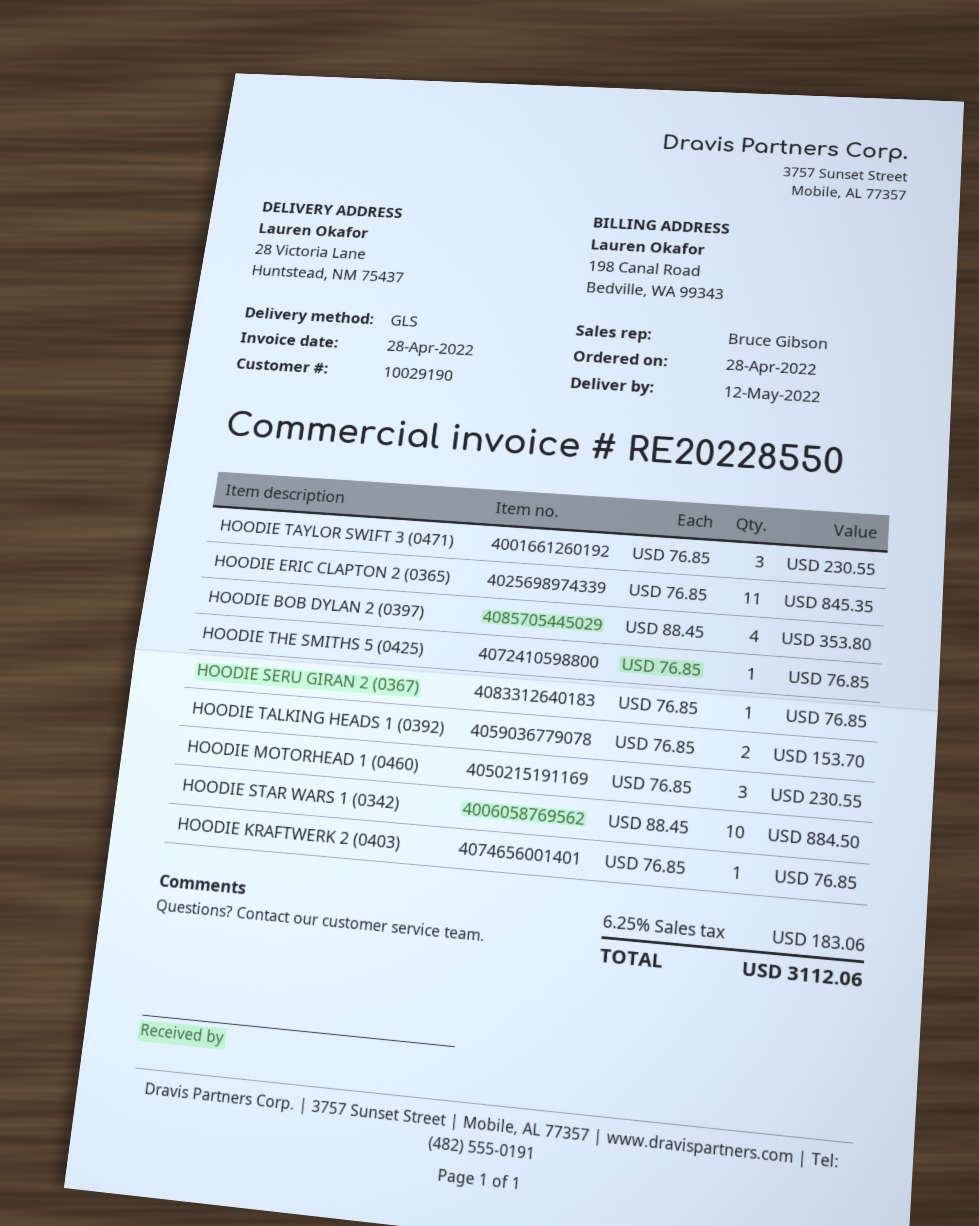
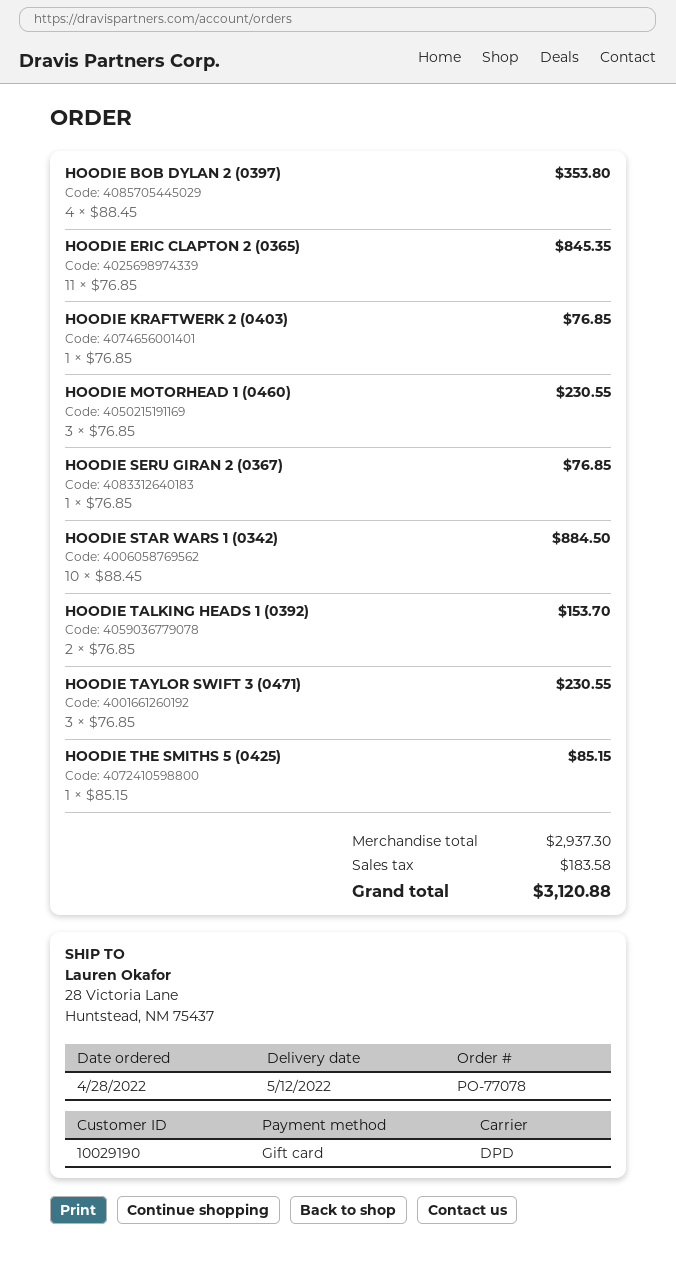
shipping method: GLS -> DPD
HOODIE THE SMITHS 5 (0425): 1 x 76.85 = 76.85 -> 1 x 85.15 = 85.15
tax: 183.06 -> 183.58
total: 3112.06 -> 3120.88

